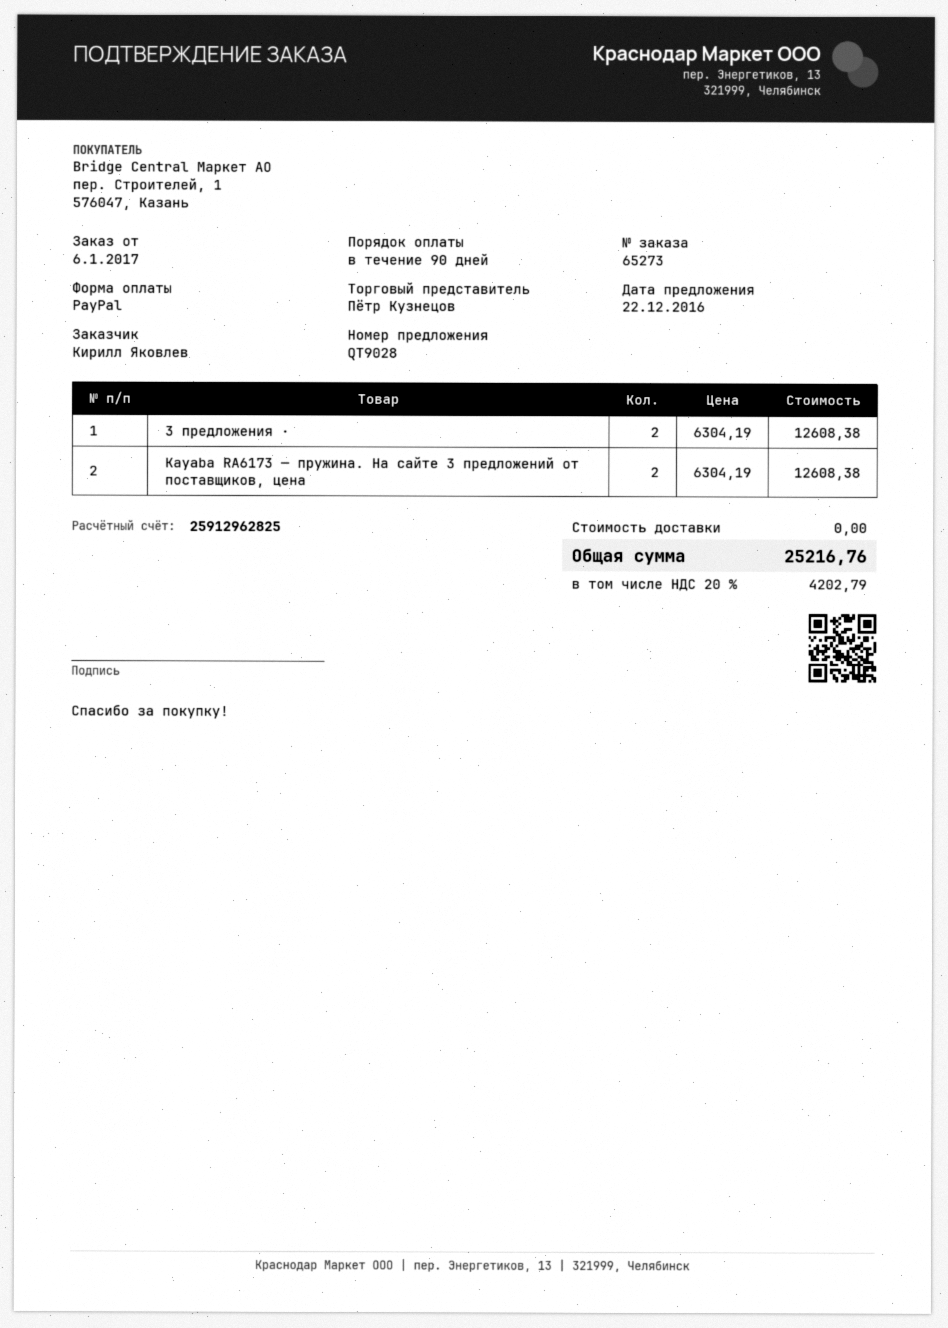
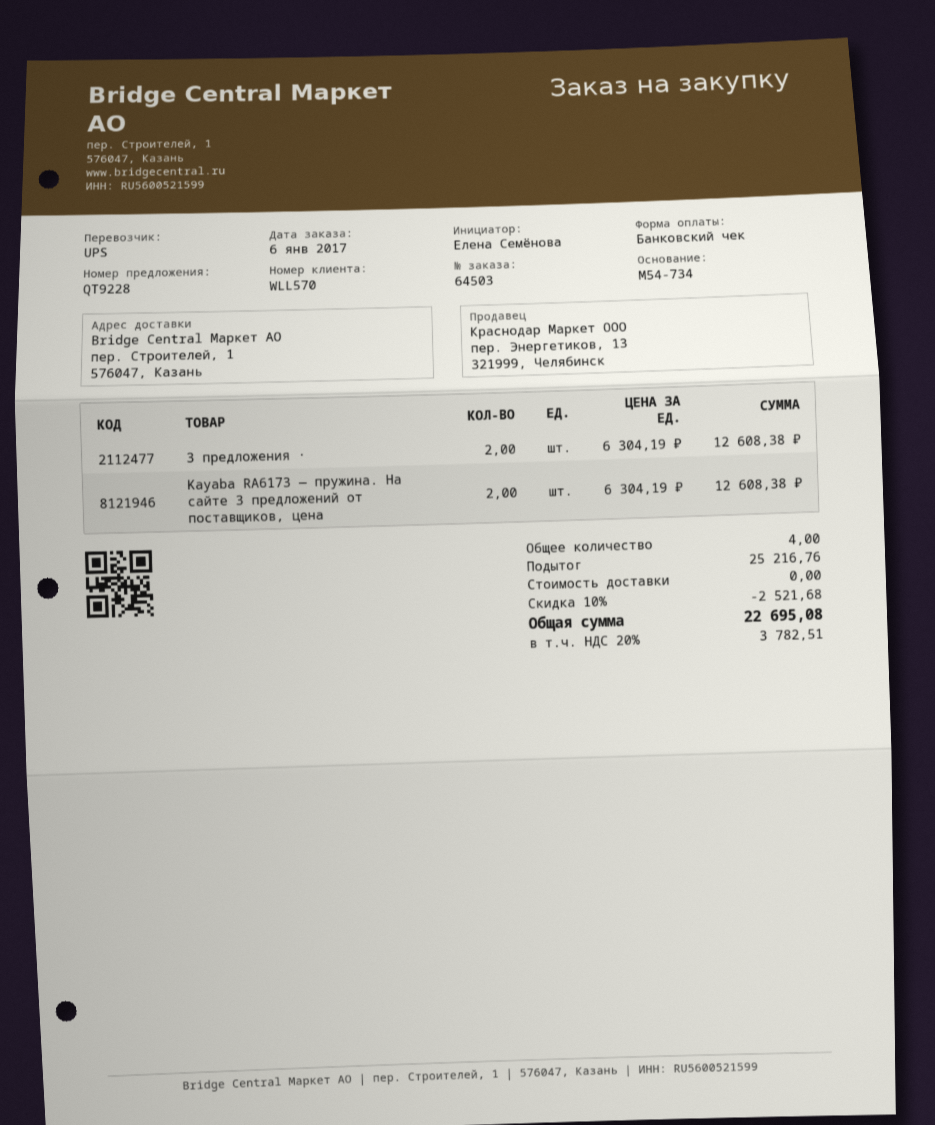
quote number: QT9028 -> QT9228
order number: 65273 -> 64503
ordered by: Кирилл Яковлев -> Елена Семёнова
payment method: PayPal -> cheque
discount: none -> 10% = 2521.68
tax: 20% = 4202.79 -> 20% = 3782.51
total: 25216.76 -> 22695.08

